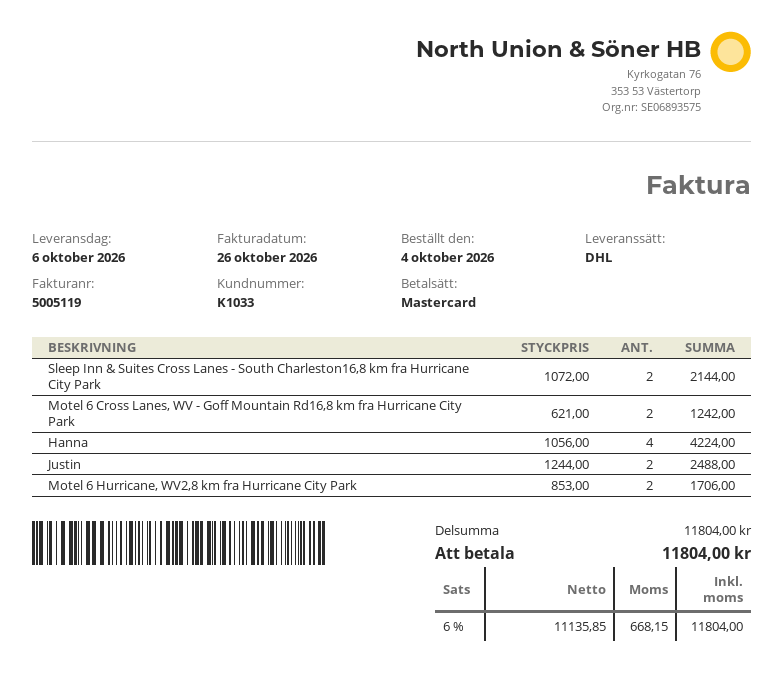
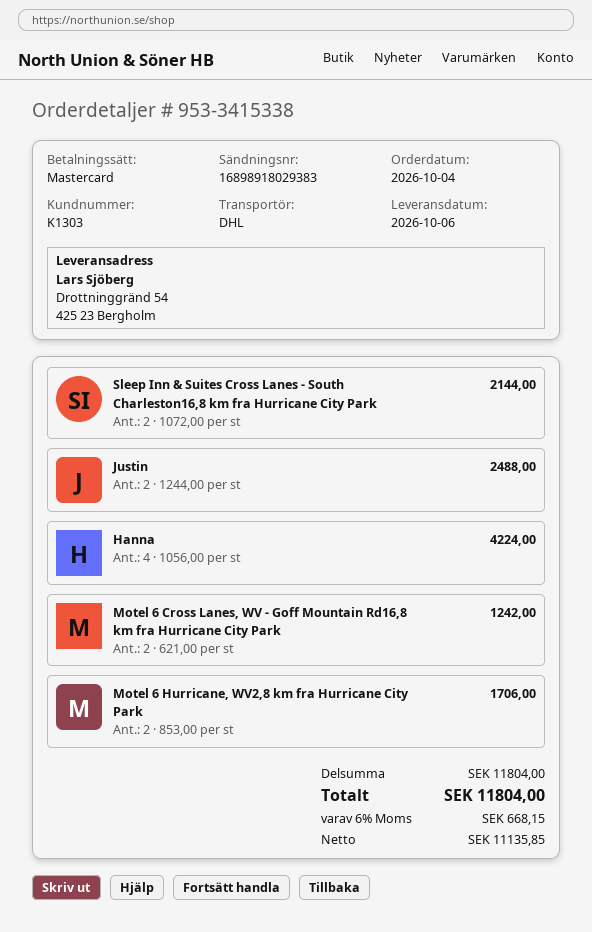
customer number: K1033 -> K1303

